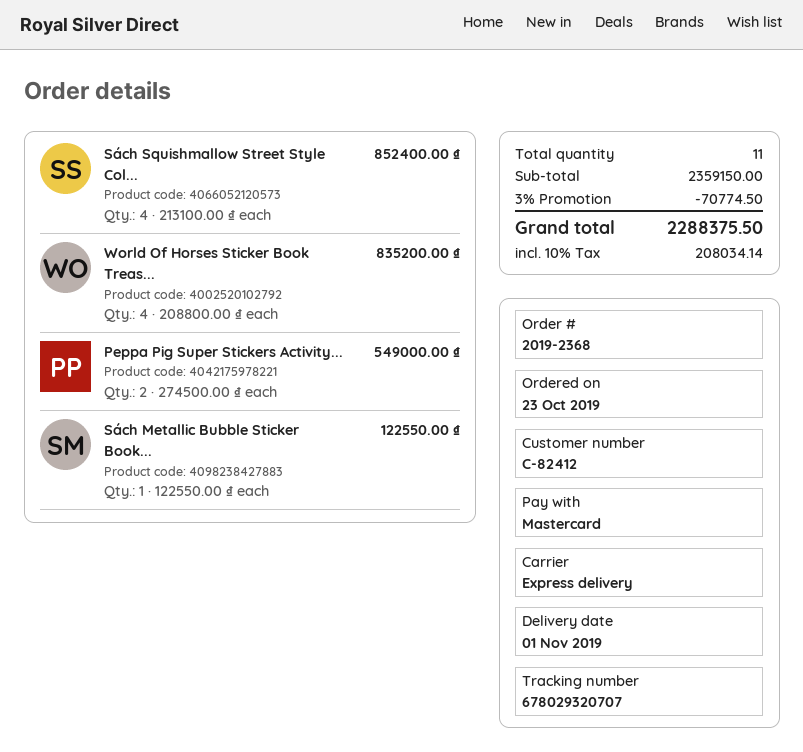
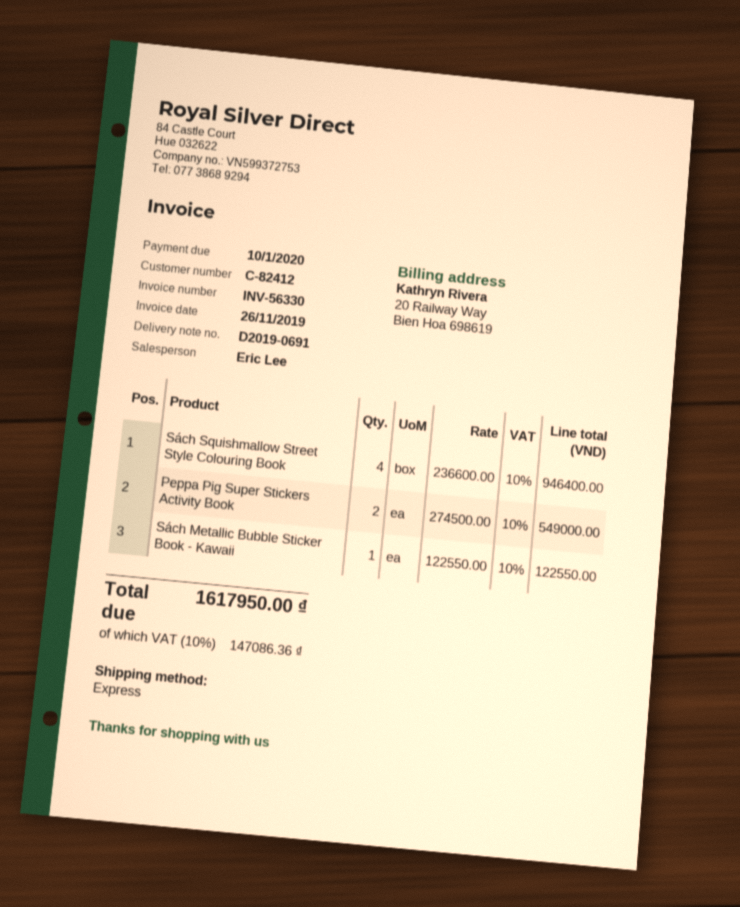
Sách Squishmallow Street Style Col...: 4 x 213100.00 = 852400.00 -> 4 x 236600.00 = 946400.00
World Of Horses Sticker Book Treas...: 4 x 208800.00 = 835200.00 -> none
discount: 3% = 70774.50 -> none
tax: 10% = 208034.14 -> 10% = 147086.36
total: 2288375.50 -> 1617950.00

